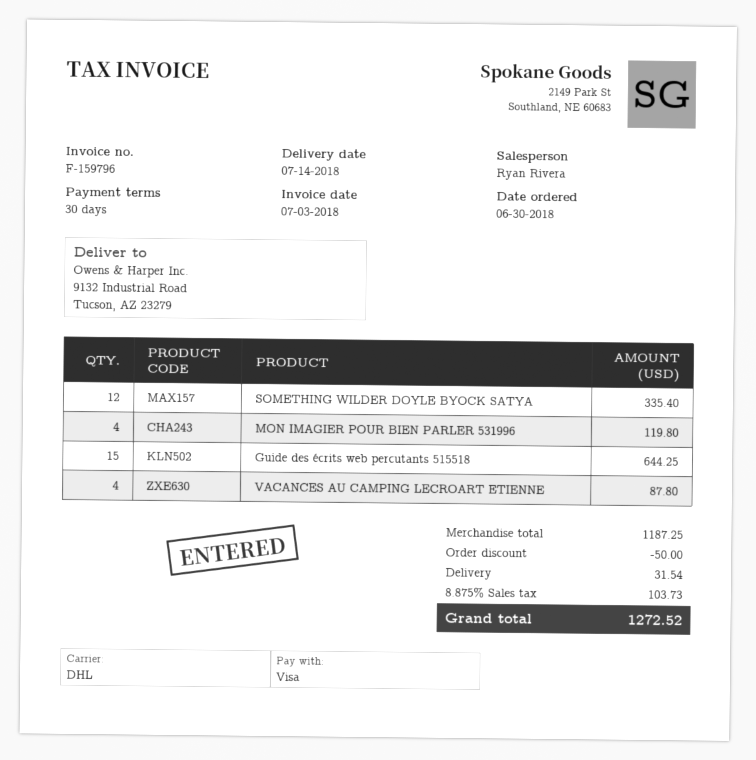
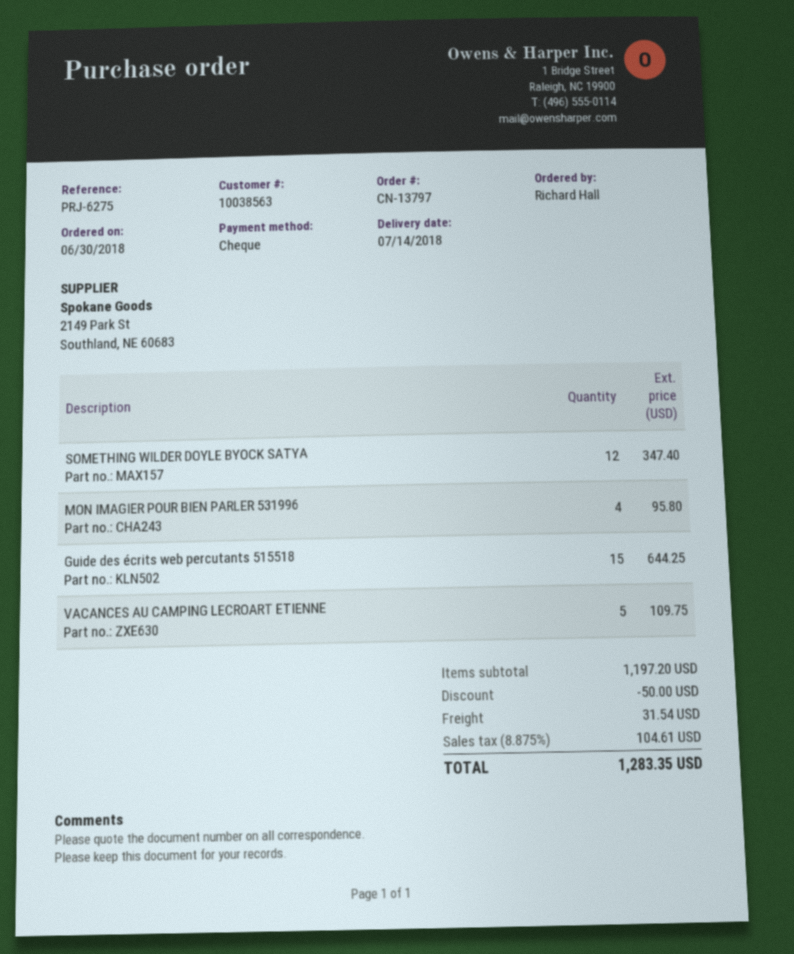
payment method: Visa -> cheque
SOMETHING WILDER DOYLE BYOCK SATYA: 12 for 335.40 -> 12 for 347.40
MON IMAGIER POUR BIEN PARLER 531996: 4 for 119.80 -> 4 for 95.80
VACANCES AU CAMPING LECROART ETIENNE: 4 for 87.80 -> 5 for 109.75
subtotal: 1187.25 -> 1197.20
tax: 8.875% = 103.73 -> 8.875% = 104.61
total: 1272.52 -> 1283.35

